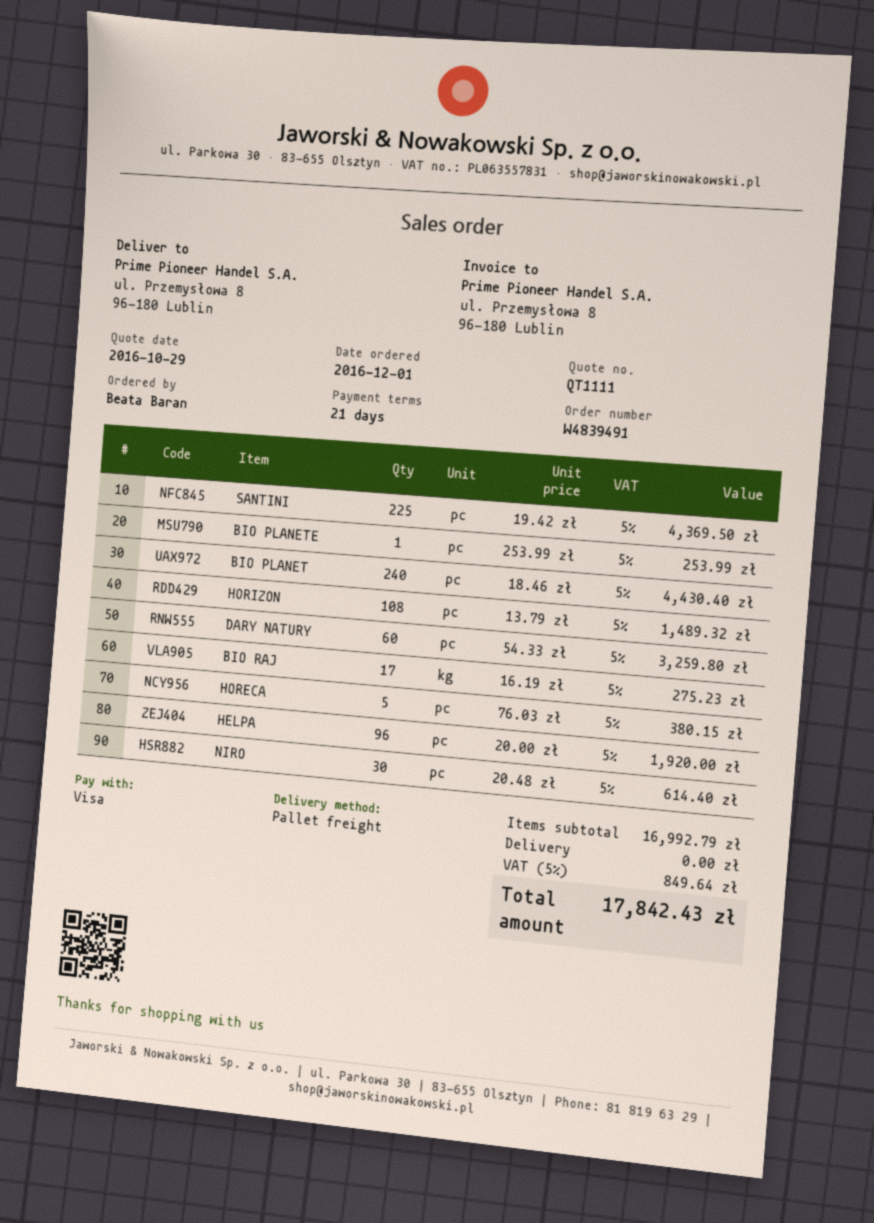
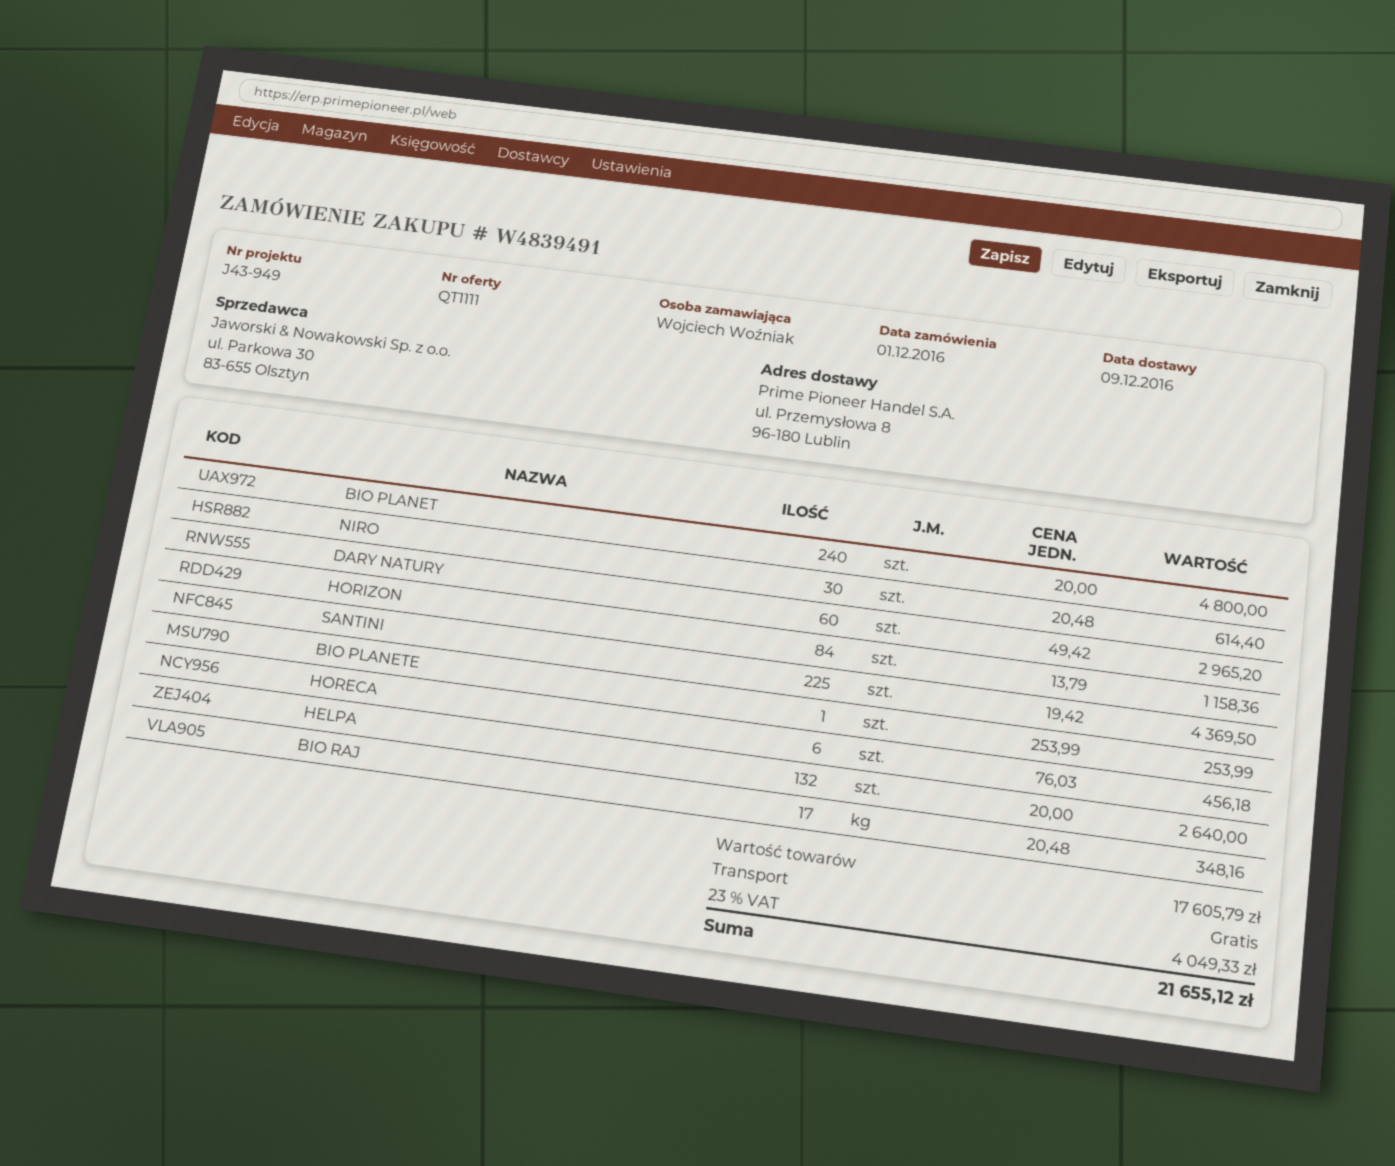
ordered by: Beata Baran -> Wojciech Woźniak
BIO PLANET: 240 x 18.46 = 4430.40 -> 240 x 20.00 = 4800.00
HORIZON: 108 x 13.79 = 1489.32 -> 84 x 13.79 = 1158.36
DARY NATURY: 60 x 54.33 = 3259.80 -> 60 x 49.42 = 2965.20
BIO RAJ: 17 x 16.19 = 275.23 -> 17 x 20.48 = 348.16
HORECA: 5 x 76.03 = 380.15 -> 6 x 76.03 = 456.18
HELPA: 96 x 20.00 = 1920.00 -> 132 x 20.00 = 2640.00
subtotal: 16992.79 -> 17605.79
tax: 5% = 849.64 -> 23% = 4049.33
total: 17842.43 -> 21655.12

